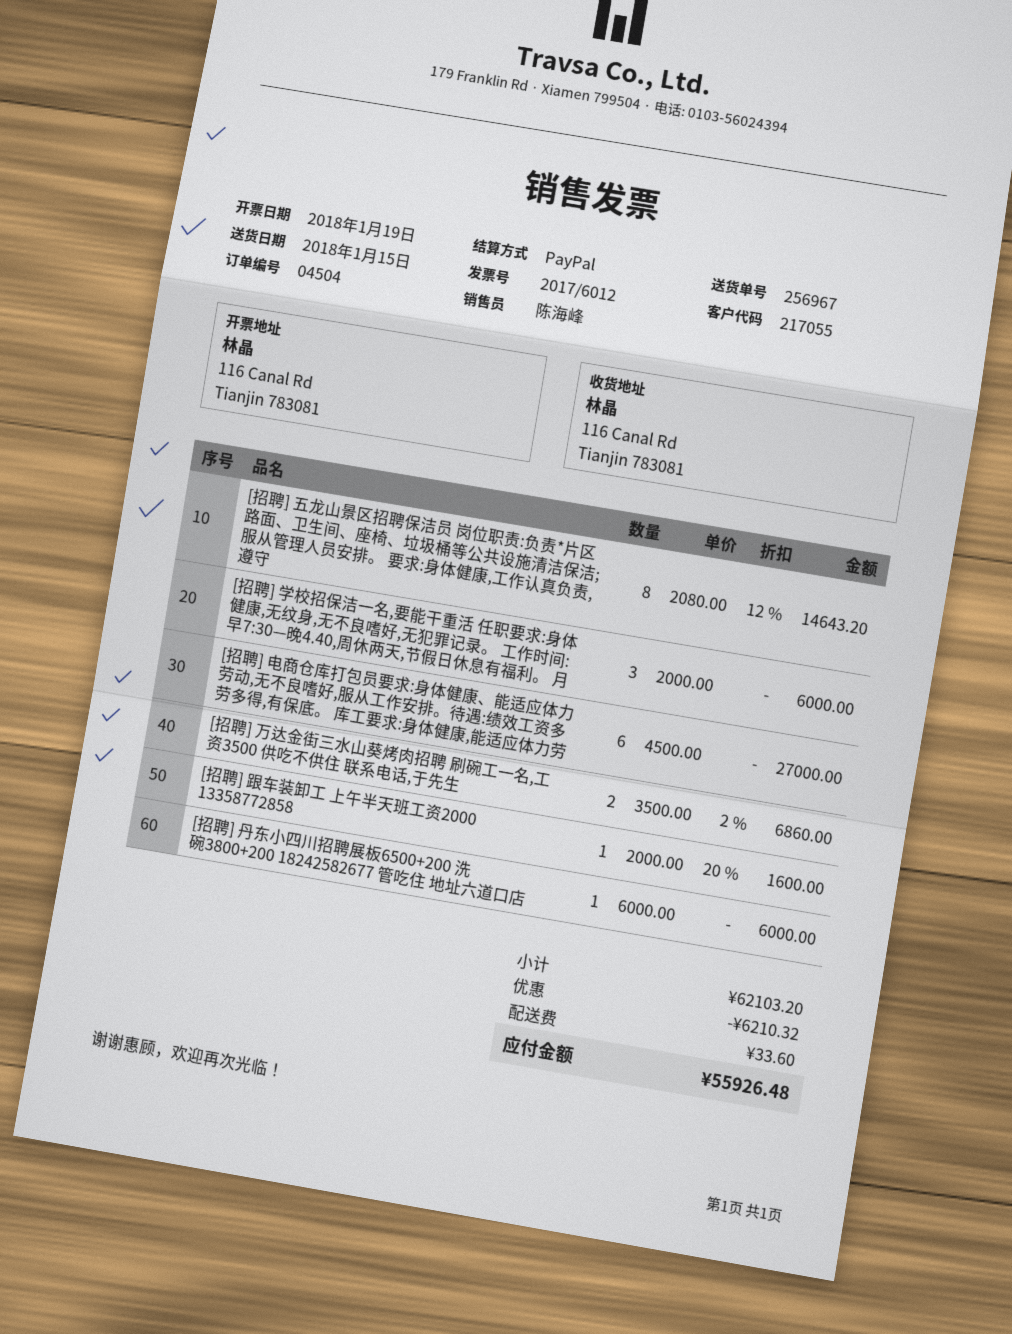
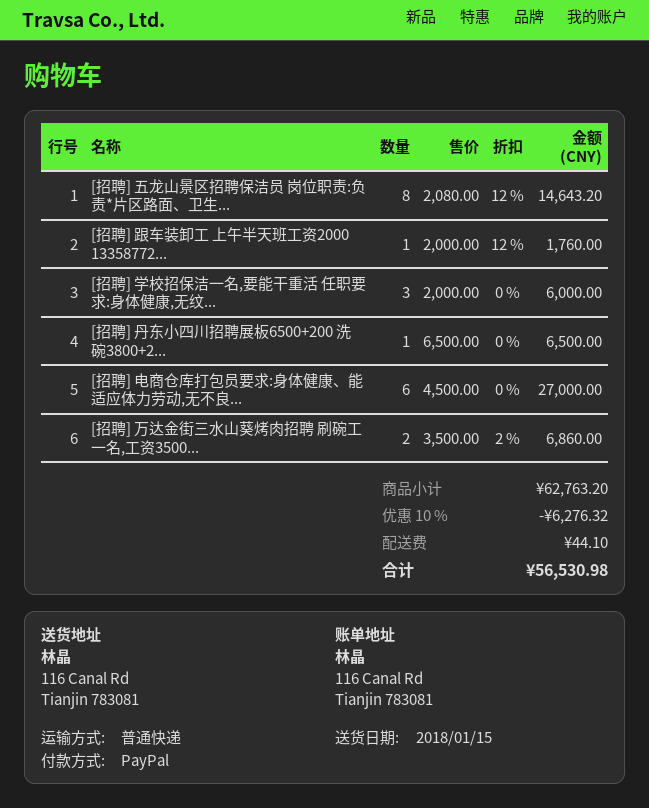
[招聘] 跟车装卸工 上午半天班工资2000 13358772858: 1 x 2000.00 - 20% = 1600.00 -> 1 x 2000.00 - 12% = 1760.00
[招聘] 丹东小四川招聘展板6500+200 洗碗3800+200 18242582677 管吃住 地址六道口店: 1 x 6000.00 = 6000.00 -> 1 x 6500.00 = 6500.00
subtotal: 62103.20 -> 62763.20
discount: 6210.32 -> 6276.32
shipping: 33.60 -> 44.10
total: 55926.48 -> 56530.98

